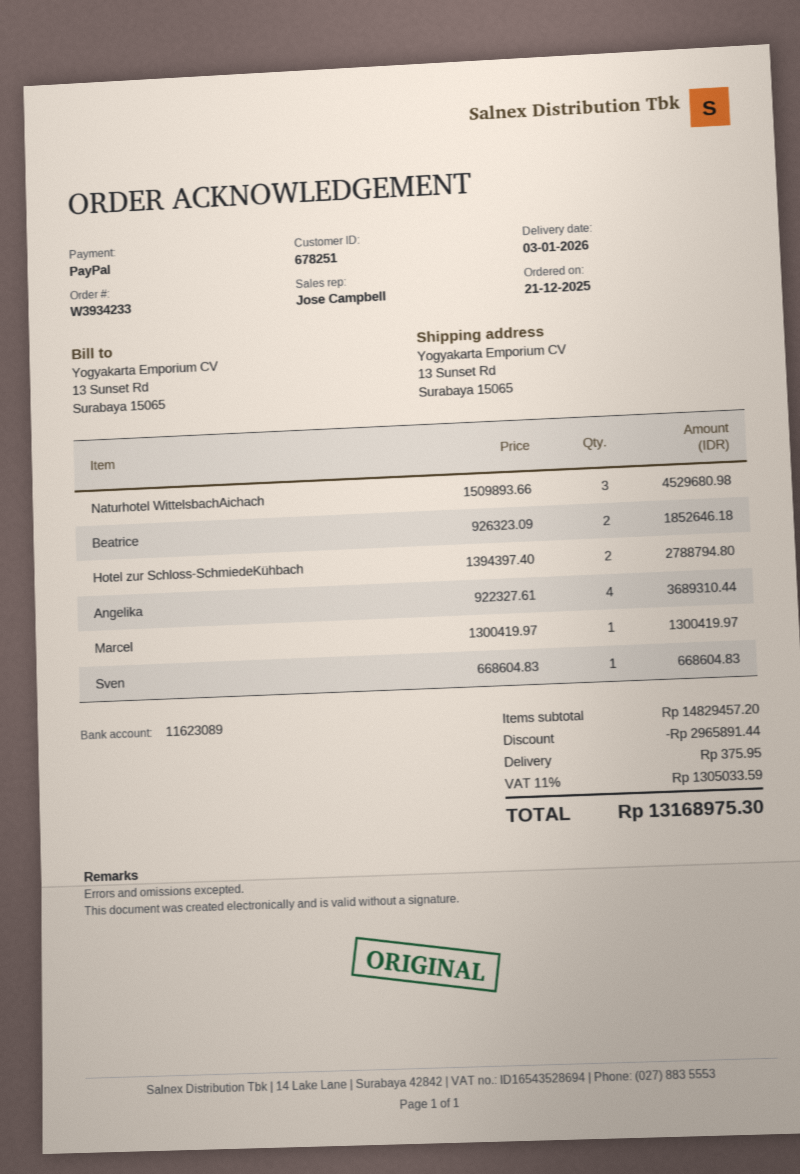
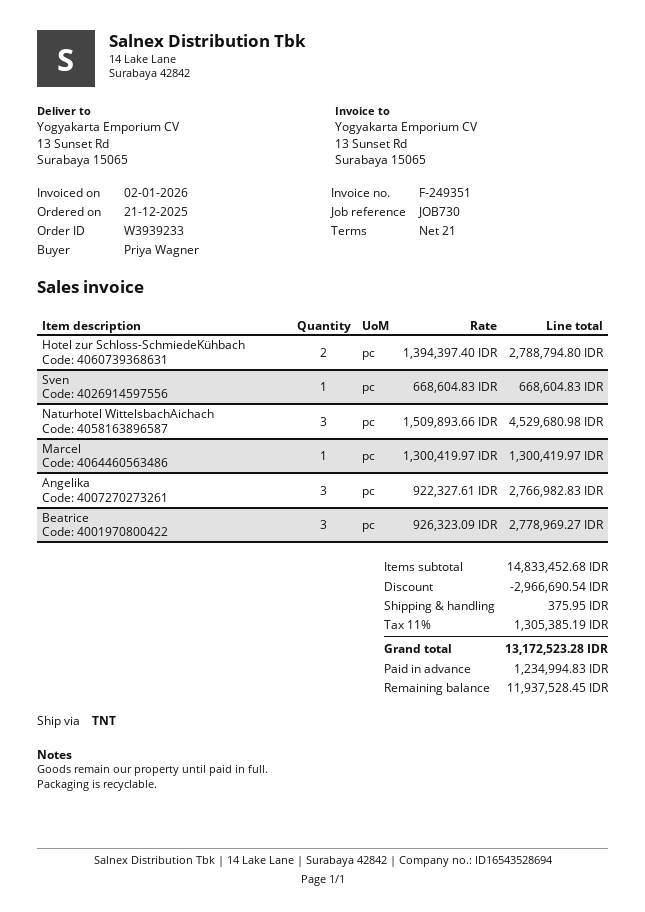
order number: W3934233 -> W3939233
Beatrice: 2 x 926323.09 = 1852646.18 -> 3 x 926323.09 = 2778969.27
Angelika: 4 x 922327.61 = 3689310.44 -> 3 x 922327.61 = 2766982.83
subtotal: 14829457.20 -> 14833452.68
discount: 2965891.44 -> 2966690.54
tax: 11% = 1305033.59 -> 11% = 1305385.19
total: 13168975.30 -> 13172523.28

